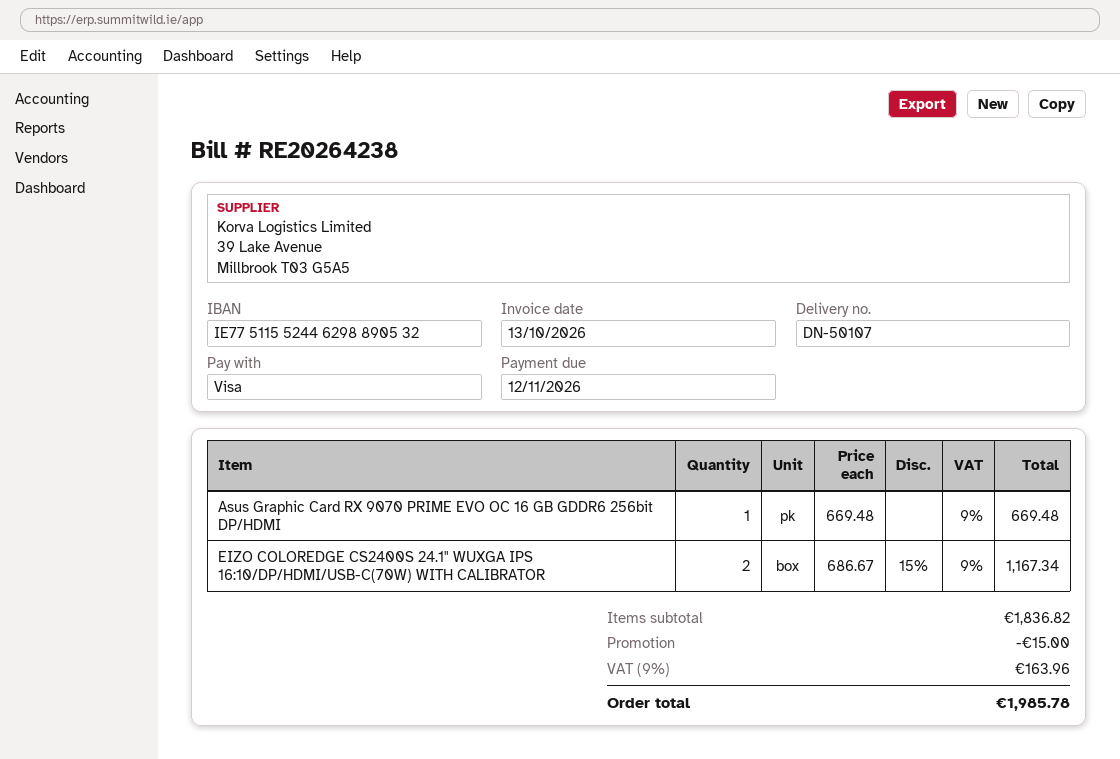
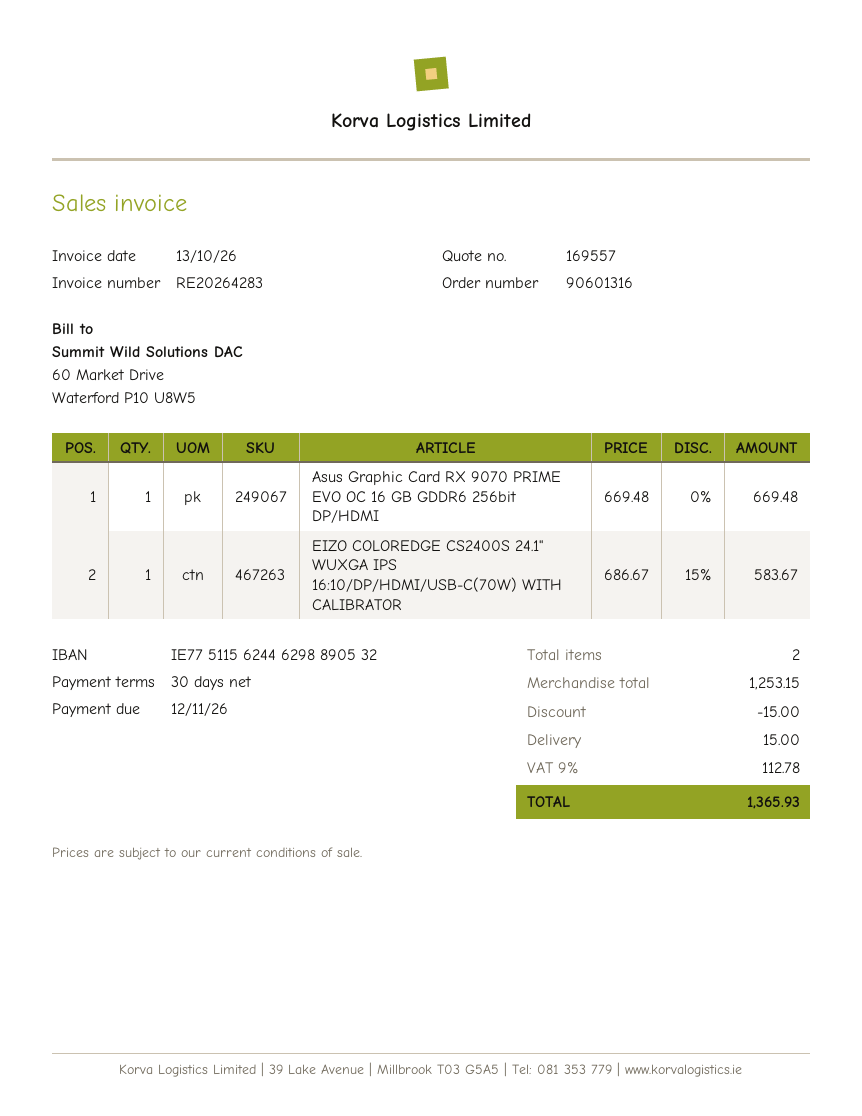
invoice number: RE20264238 -> RE20264283
bank account: IE77511552446298890532 -> IE77511562446298890532
EIZO COLOREDGE CS2400S 24.1" WUXGA IPS 16:10/DP/HDMI/USB-C(70W) WITH CALIBRATOR: 2 x 686.67 - 15% = 1167.34 -> 1 x 686.67 - 15% = 583.67
subtotal: 1836.82 -> 1253.15
shipping: none -> 15.00
tax: 9% = 163.96 -> 9% = 112.78
total: 1985.78 -> 1365.93

